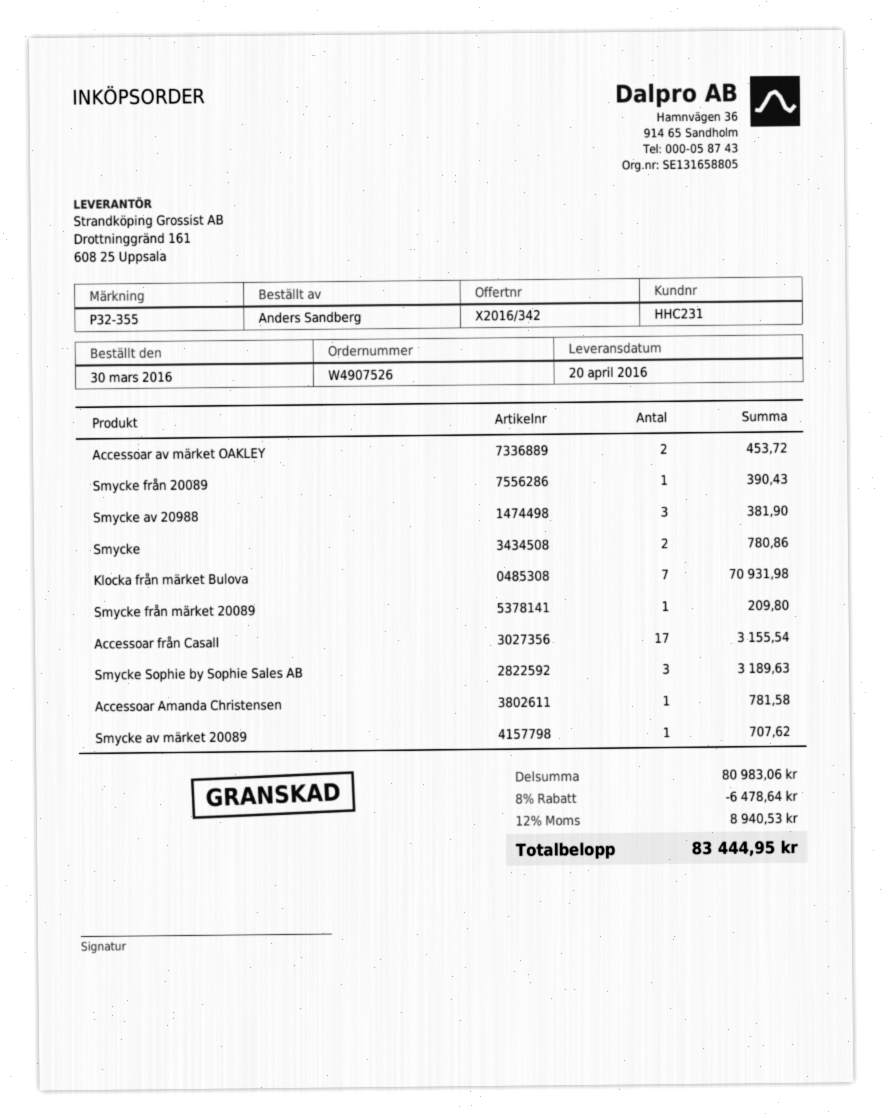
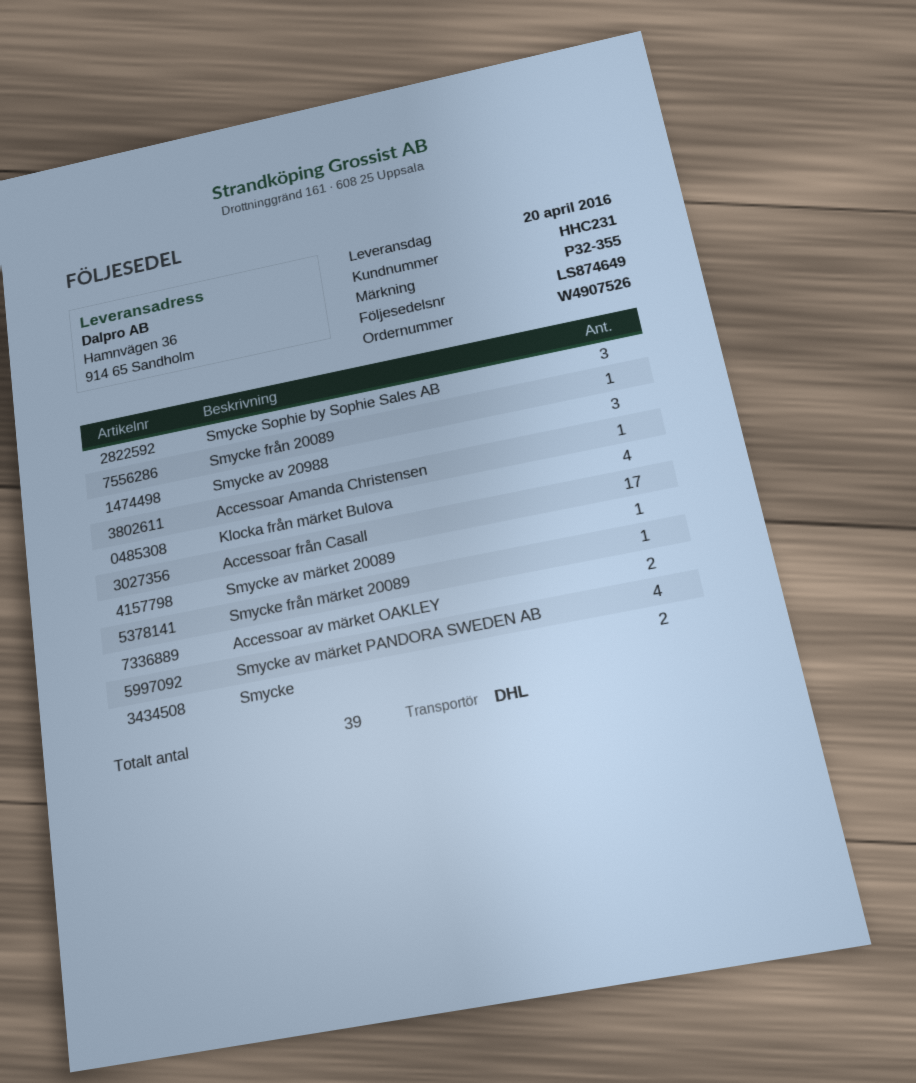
Klocka från märket Bulova: 7 -> 4
Smycke av märket PANDORA SWEDEN AB: none -> 4

